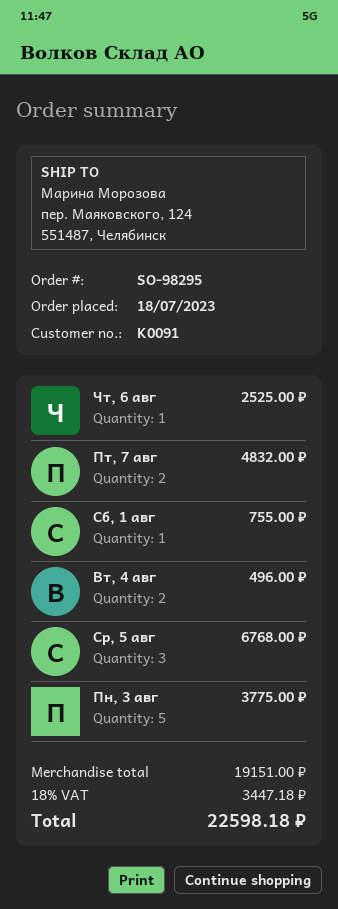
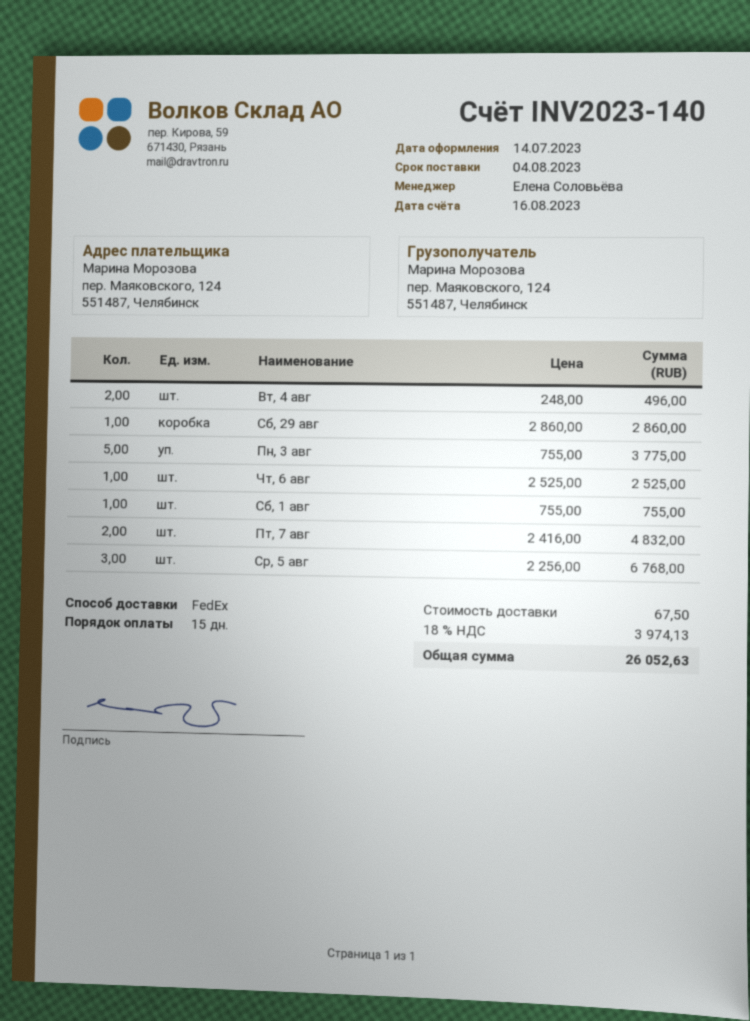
order date: 2023-07-18 -> 2023-07-14
Сб, 29 авг: none -> 1 for 2860.00
shipping: none -> 67.50
tax: 18% = 3447.18 -> 18% = 3974.13
total: 22598.18 -> 26052.63

